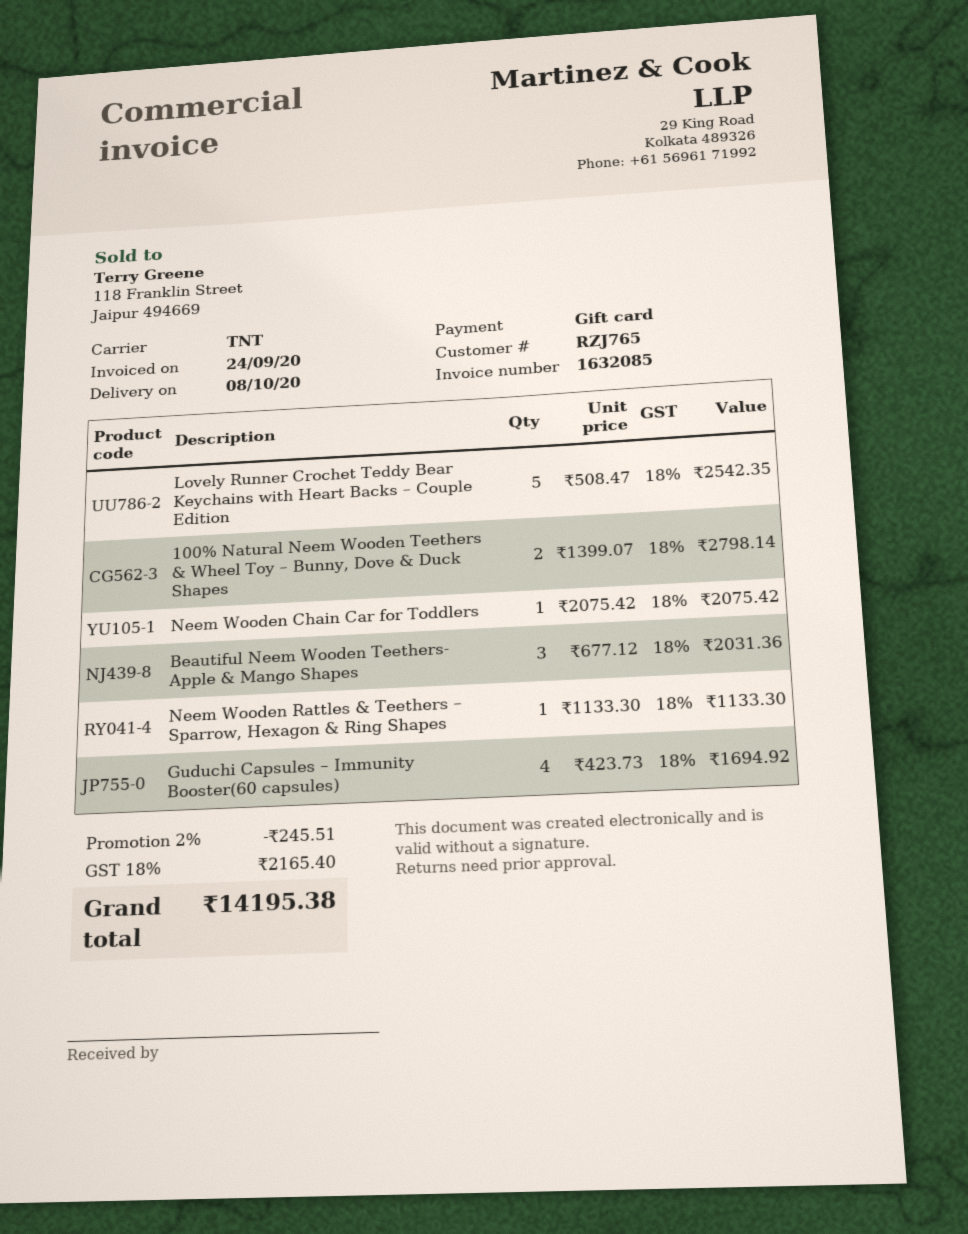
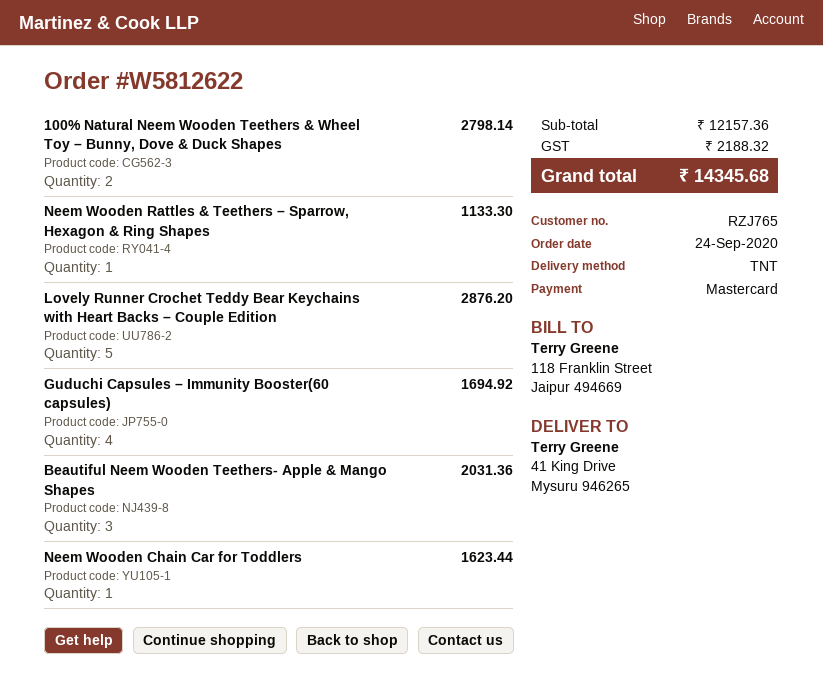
payment method: gift card -> Mastercard
Lovely Runner Crochet Teddy Bear Keychains with Heart Backs – Couple Edition: 5 for 2542.35 -> 5 for 2876.20
Neem Wooden Chain Car for Toddlers: 1 for 2075.42 -> 1 for 1623.44
discount: 2% = 245.51 -> none
tax: 2165.40 -> 2188.32
total: 14195.38 -> 14345.68

